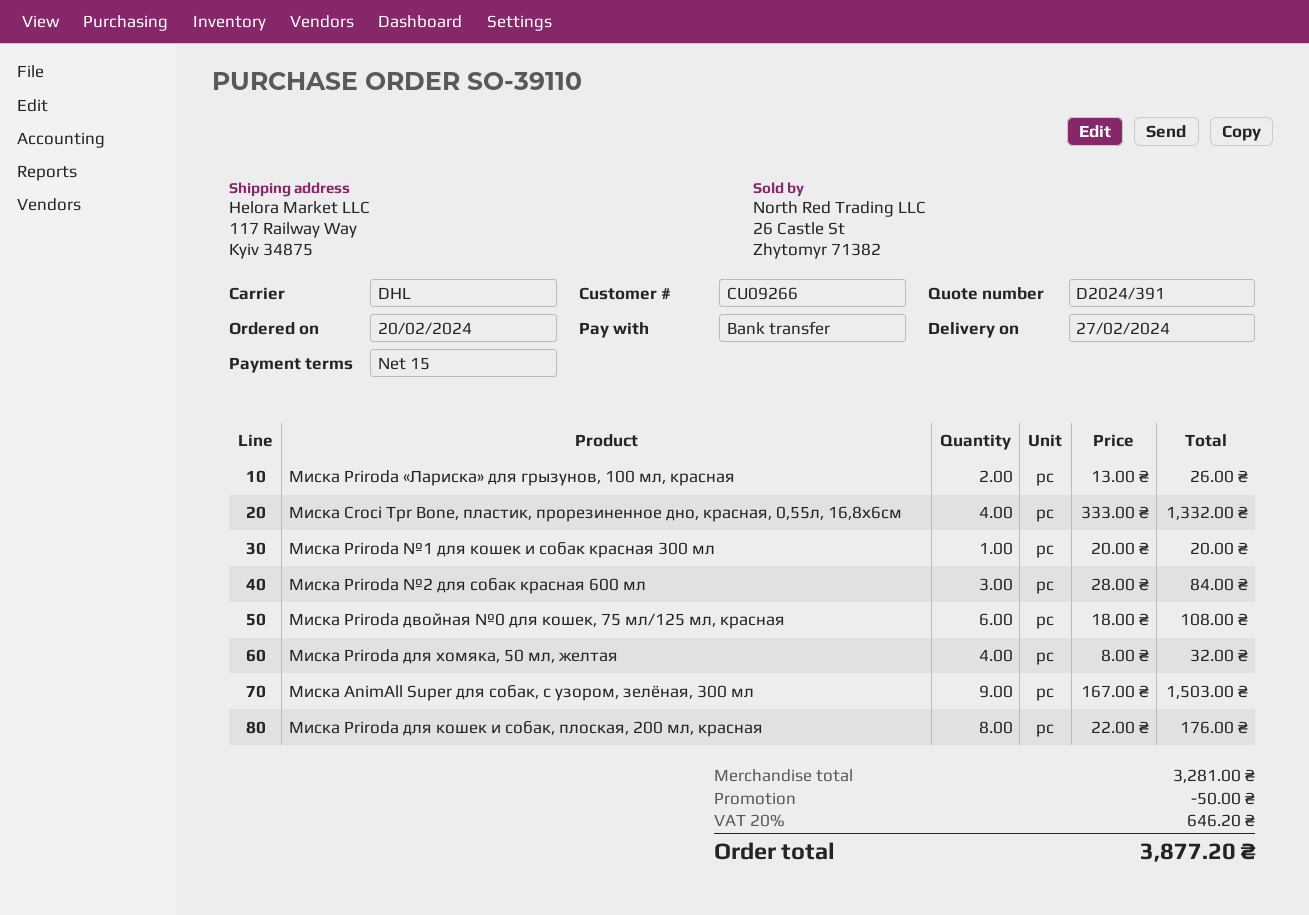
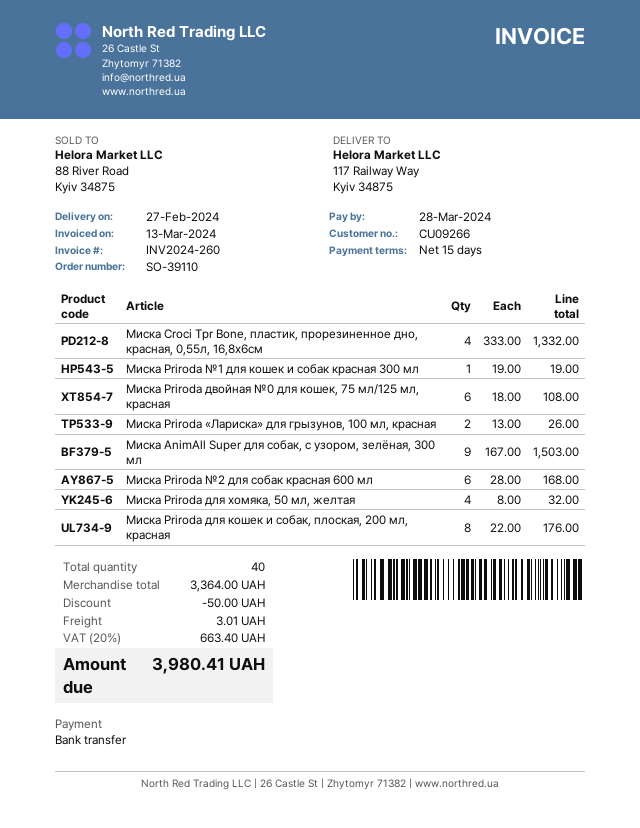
Миска Priroda №1 для кошек и собак красная 300 мл: 1 x 20.00 = 20.00 -> 1 x 19.00 = 19.00
Миска Priroda №2 для собак красная 600 мл: 3 x 28.00 = 84.00 -> 6 x 28.00 = 168.00
subtotal: 3281.00 -> 3364.00
shipping: none -> 3.01
tax: 20% = 646.20 -> 20% = 663.40
total: 3877.20 -> 3980.41

